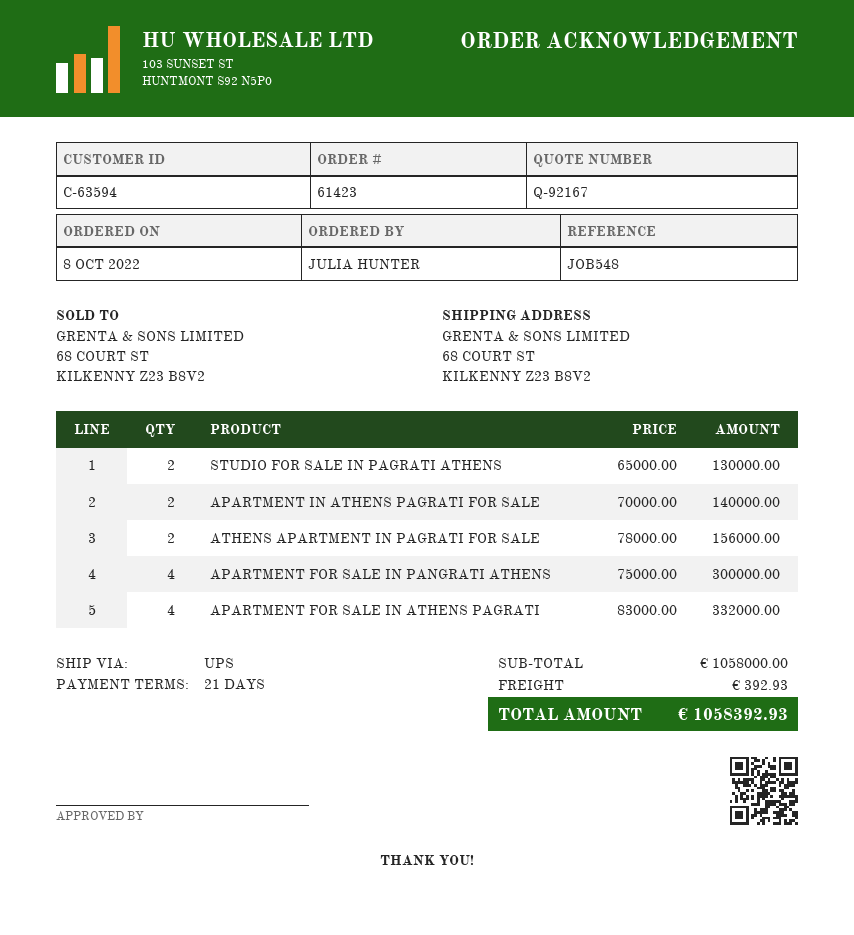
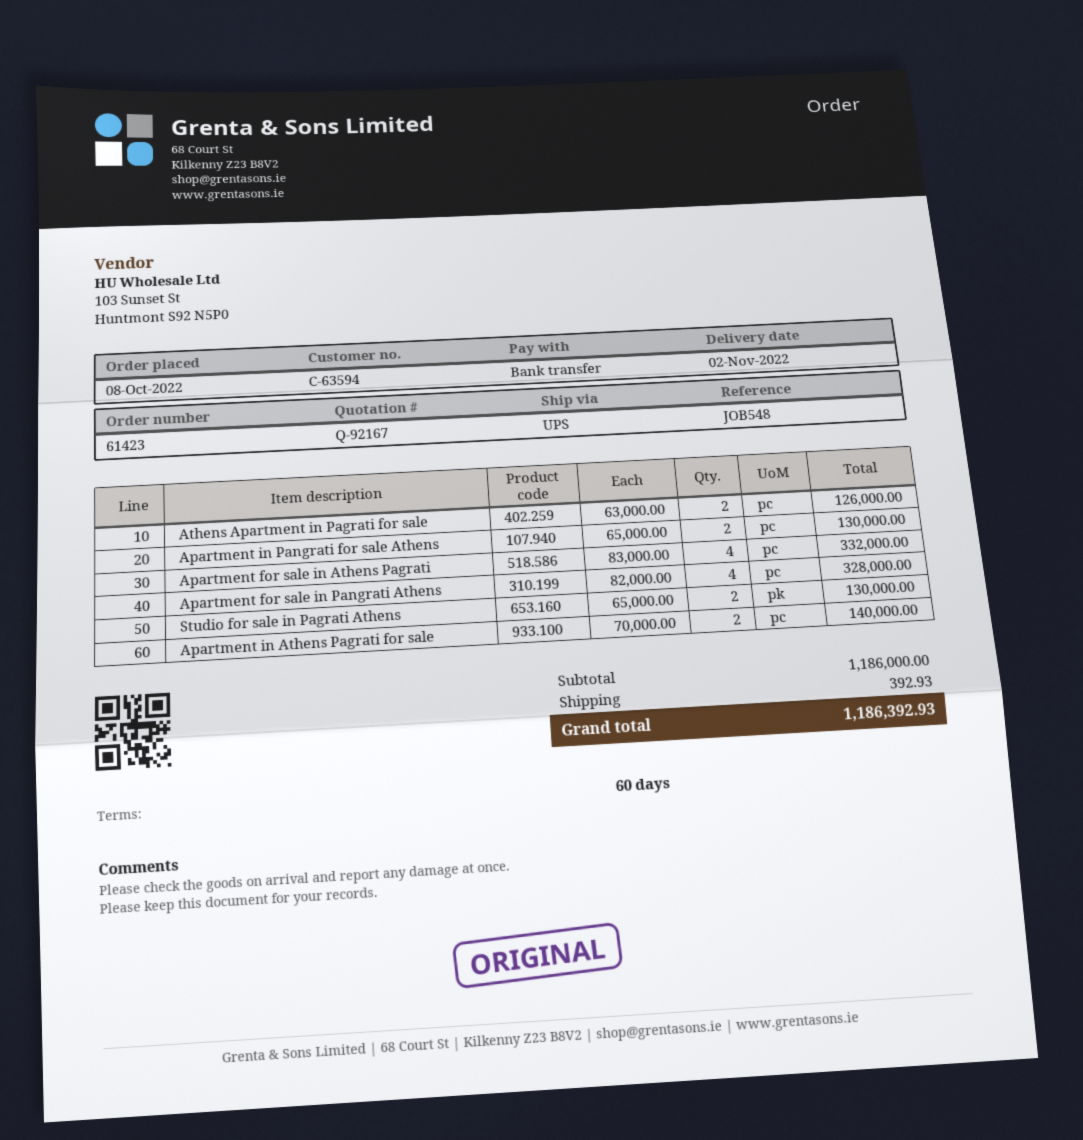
payment terms: 21 days -> 60 days
ATHENS APARTMENT IN PAGRATI FOR SALE: 2 x 78000.00 = 156000.00 -> 2 x 63000.00 = 126000.00
APARTMENT FOR SALE IN PANGRATI ATHENS: 4 x 75000.00 = 300000.00 -> 4 x 82000.00 = 328000.00
Apartment in Pangrati for sale Athens: none -> 2 x 65000.00 = 130000.00
subtotal: 1058000.00 -> 1186000.00
total: 1058392.93 -> 1186392.93

